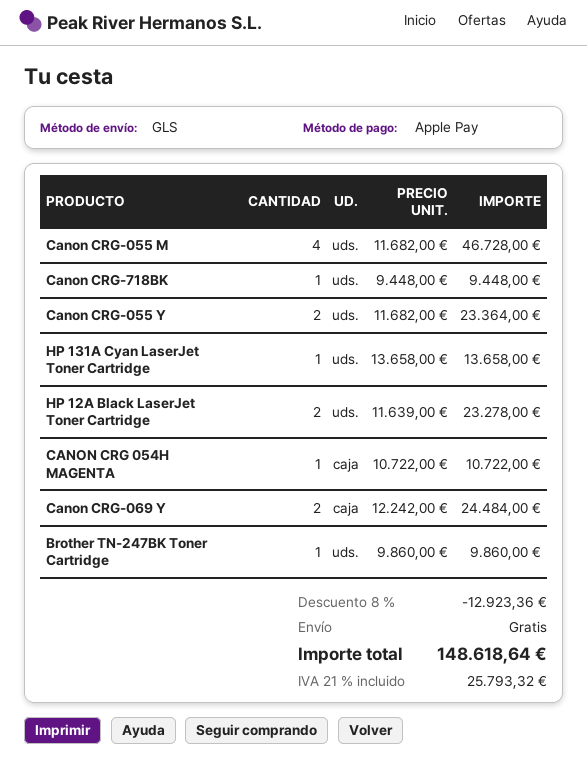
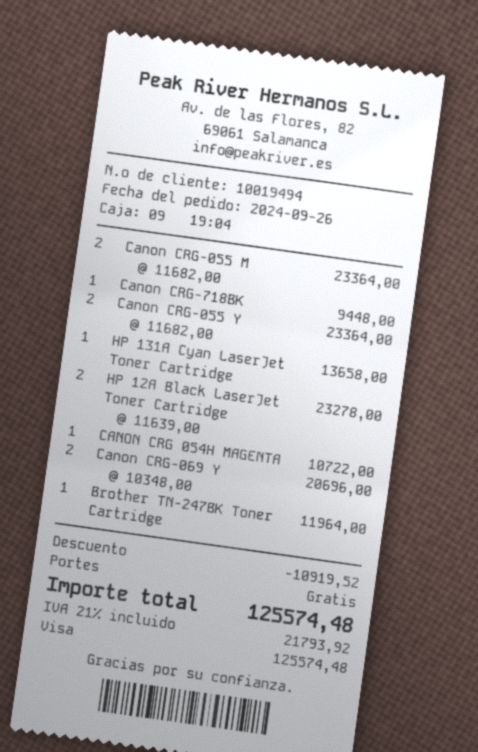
payment method: Apple Pay -> Visa
Canon CRG-055 M: 4 x 11682.00 = 46728.00 -> 2 x 11682.00 = 23364.00
Canon CRG-069 Y: 2 x 12242.00 = 24484.00 -> 2 x 10348.00 = 20696.00
Brother TN-247BK Toner Cartridge: 1 x 9860.00 = 9860.00 -> 1 x 11964.00 = 11964.00
discount: 12923.36 -> 10919.52
tax: 21% = 25793.32 -> 21% = 21793.92
total: 148618.64 -> 125574.48

